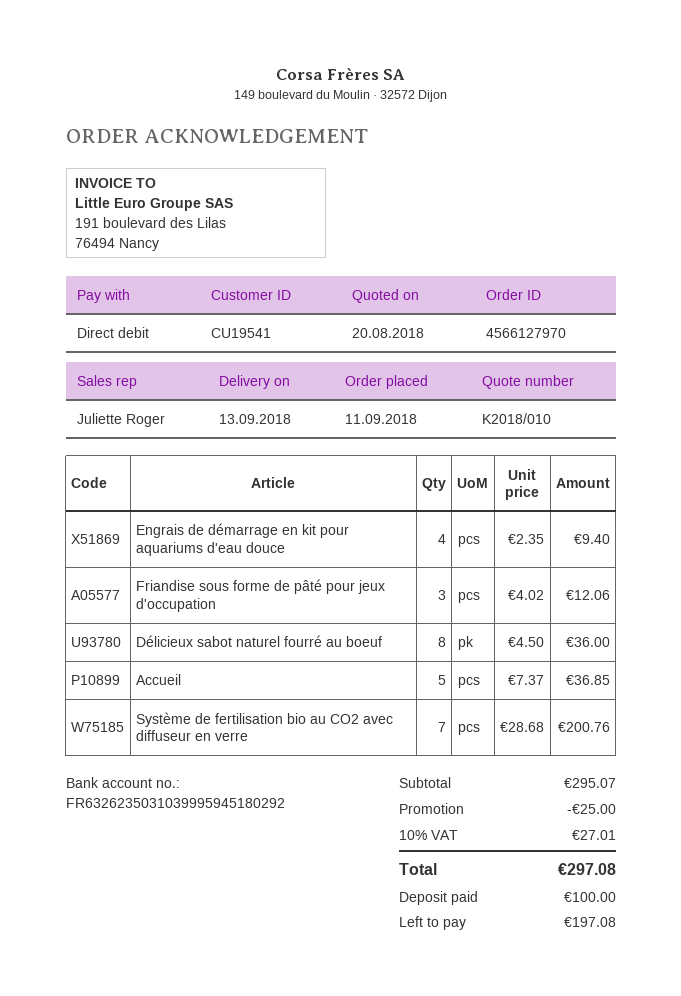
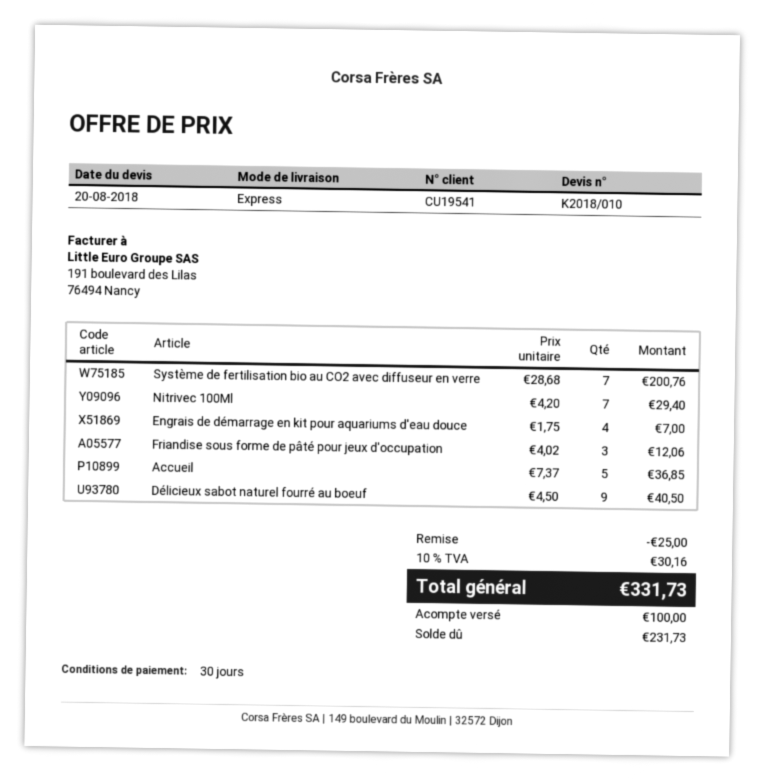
Engrais de démarrage en kit pour aquariums d'eau douce: 4 x 2.35 = 9.40 -> 4 x 1.75 = 7.00
Délicieux sabot naturel fourré au boeuf: 8 x 4.50 = 36.00 -> 9 x 4.50 = 40.50
Nitrivec 100Ml: none -> 7 x 4.20 = 29.40
tax: 10% = 27.01 -> 10% = 30.16
total: 297.08 -> 331.73
balance: 197.08 -> 231.73

